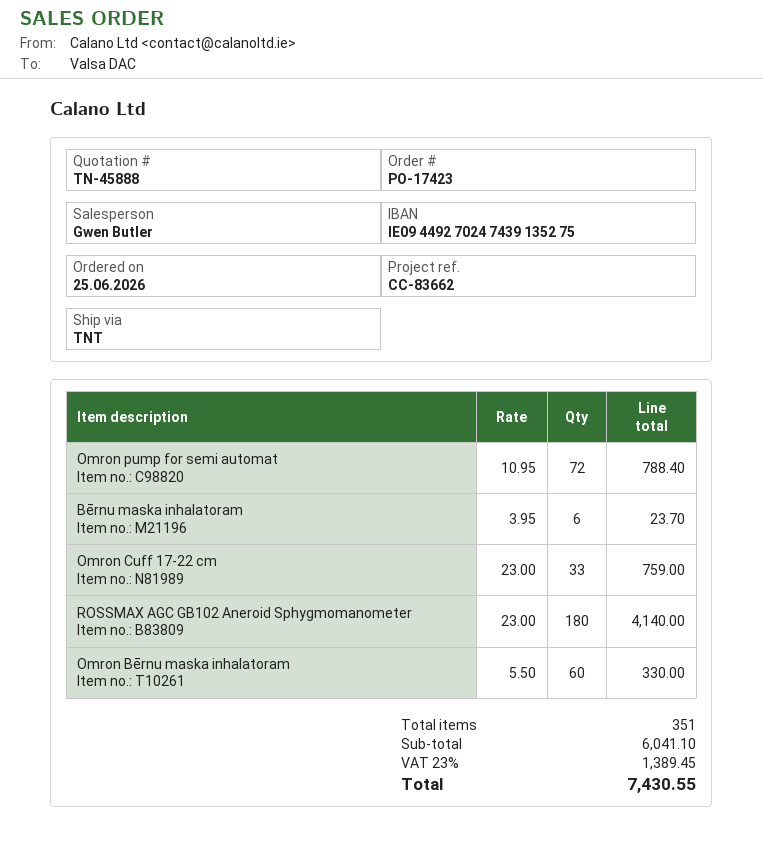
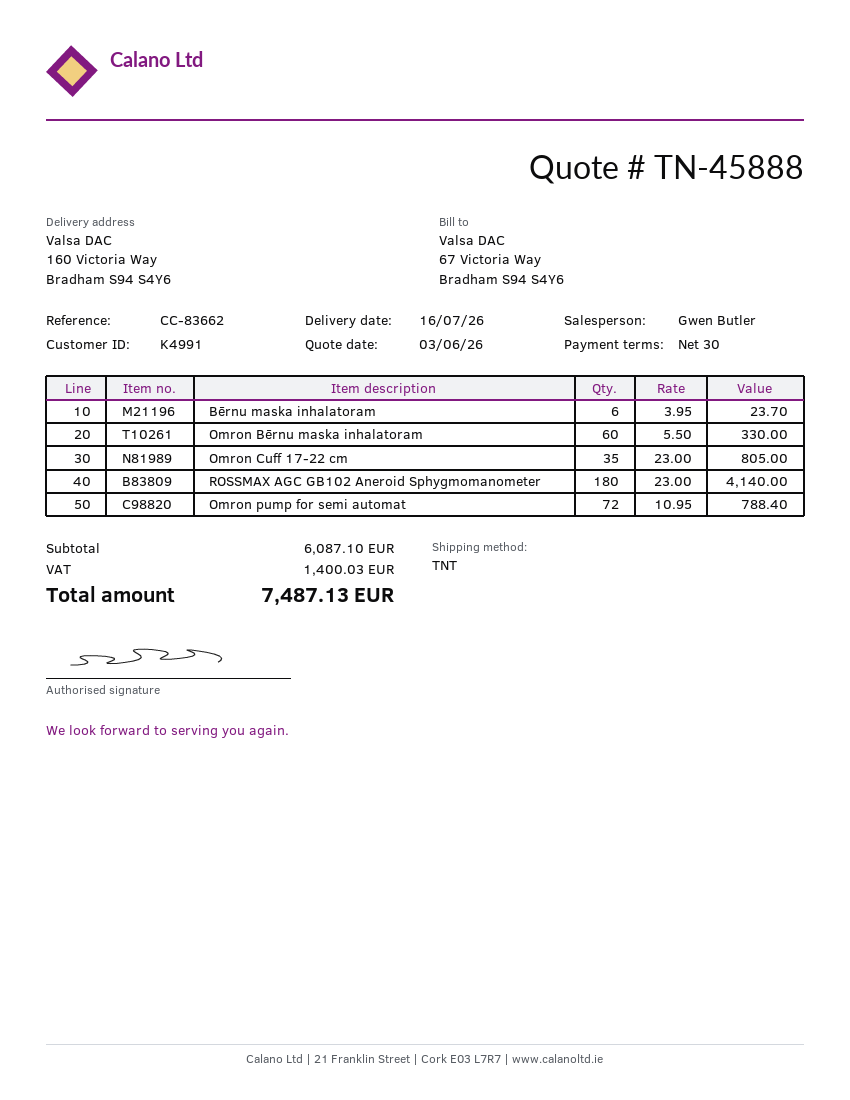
Omron Cuff 17-22 cm: 33 x 23.00 = 759.00 -> 35 x 23.00 = 805.00
subtotal: 6041.10 -> 6087.10
tax: 1389.45 -> 1400.03
total: 7430.55 -> 7487.13

